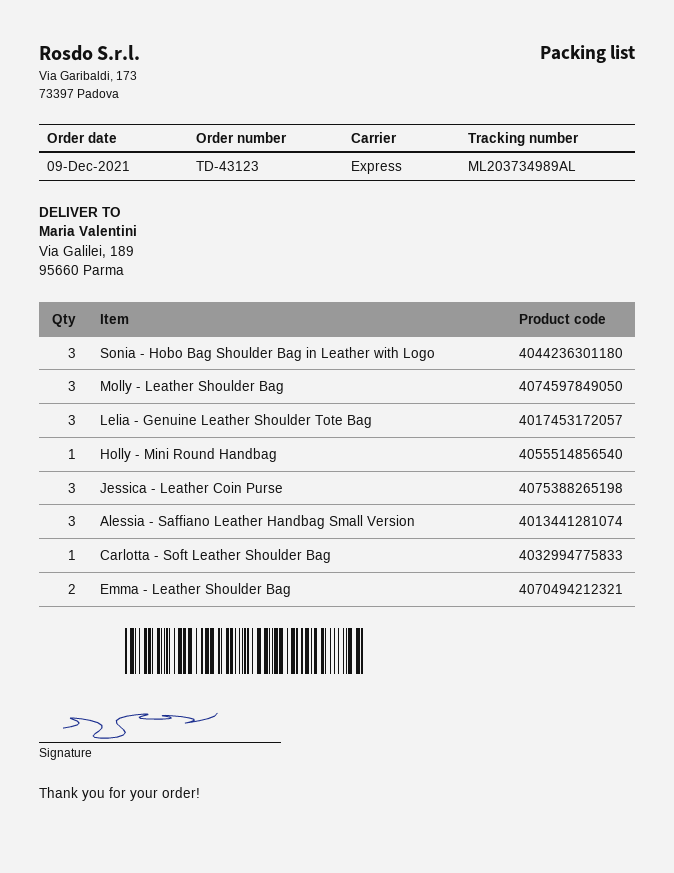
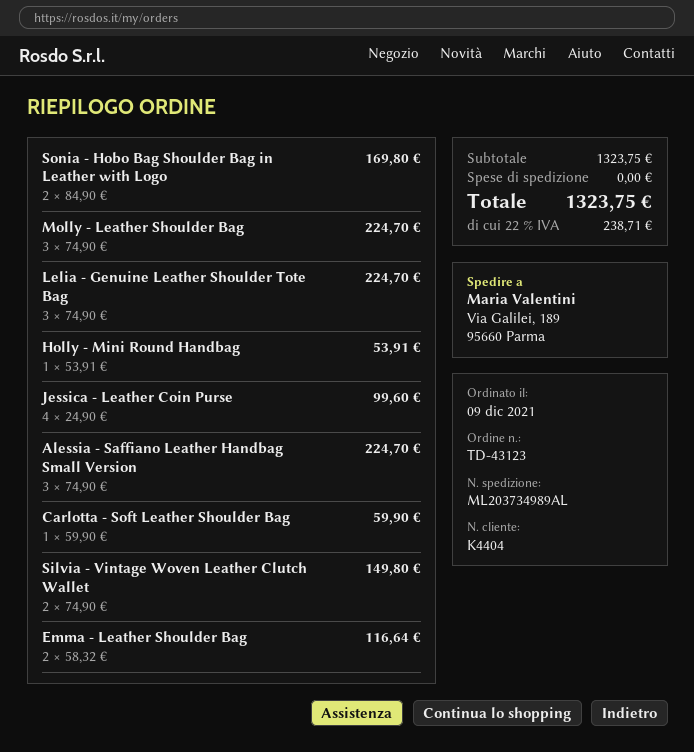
Sonia - Hobo Bag Shoulder Bag in Leather with Logo: 3 -> 2
Jessica - Leather Coin Purse: 3 -> 4
Silvia - Vintage Woven Leather Clutch Wallet: none -> 2

